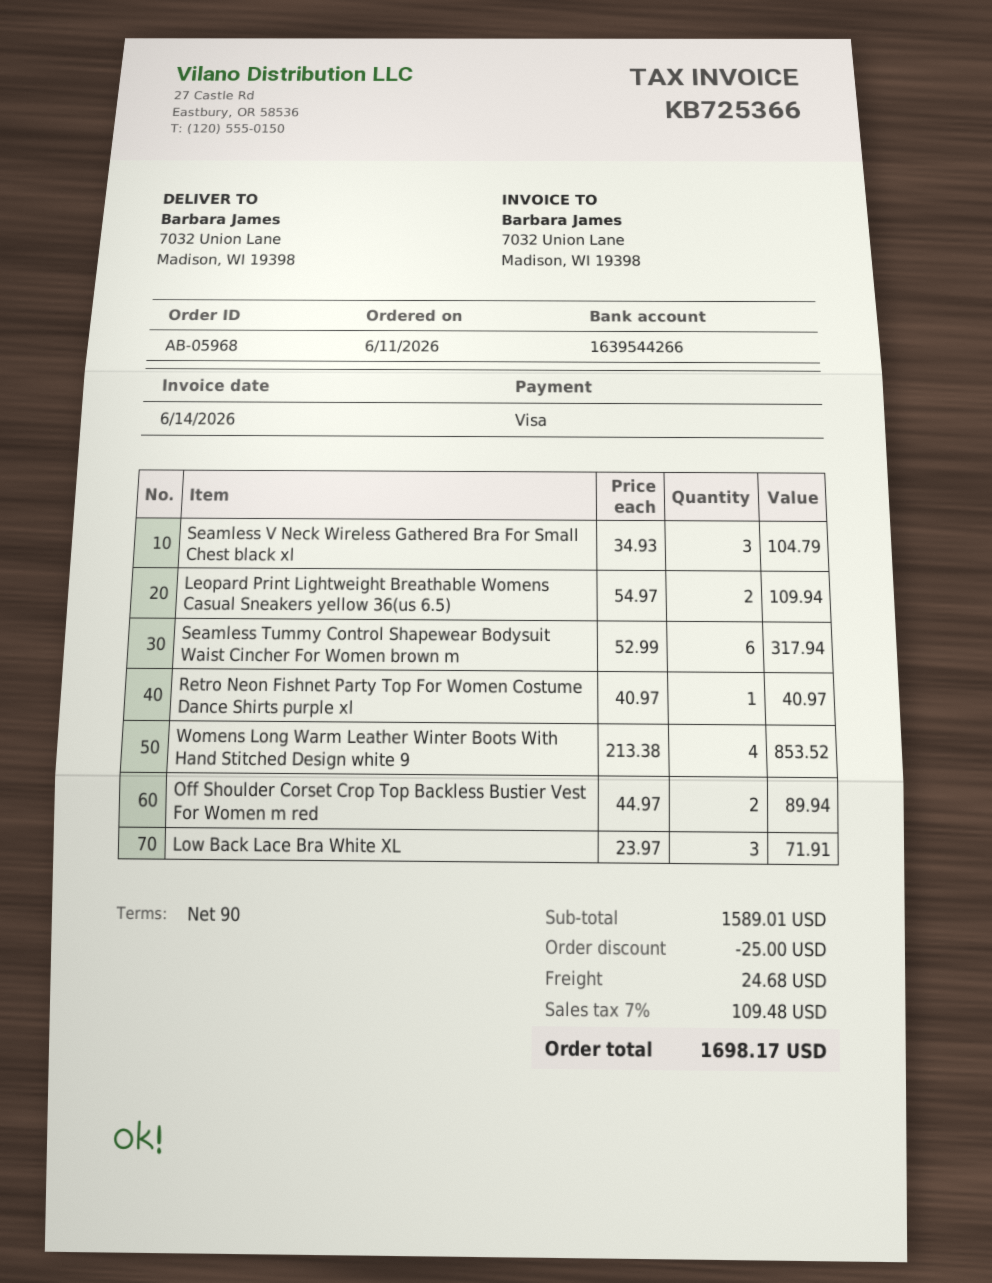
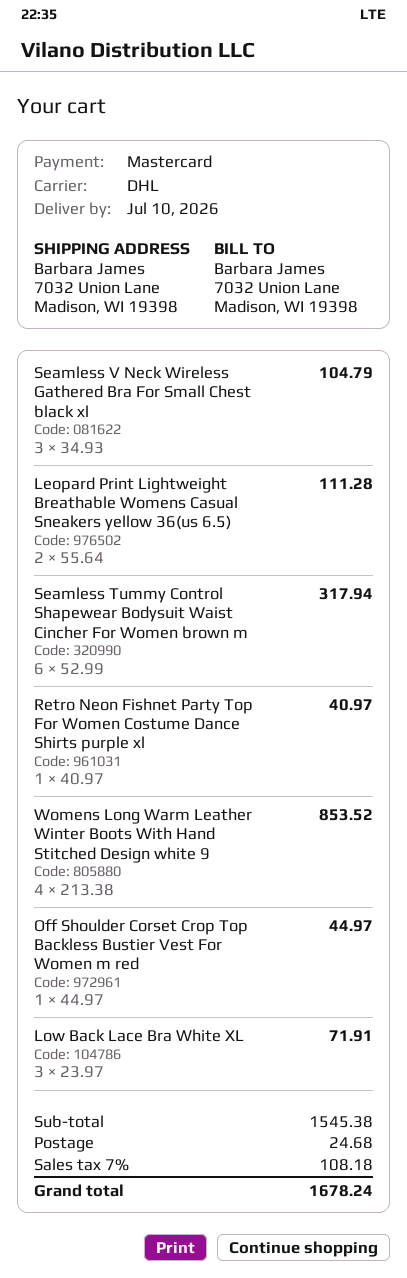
payment method: Visa -> Mastercard
Leopard Print Lightweight Breathable Womens Casual Sneakers yellow 36(us 6.5): 2 x 54.97 = 109.94 -> 2 x 55.64 = 111.28
Off Shoulder Corset Crop Top Backless Bustier Vest For Women m red: 2 x 44.97 = 89.94 -> 1 x 44.97 = 44.97
subtotal: 1589.01 -> 1545.38
discount: 25.00 -> none
tax: 7% = 109.48 -> 7% = 108.18
total: 1698.17 -> 1678.24

